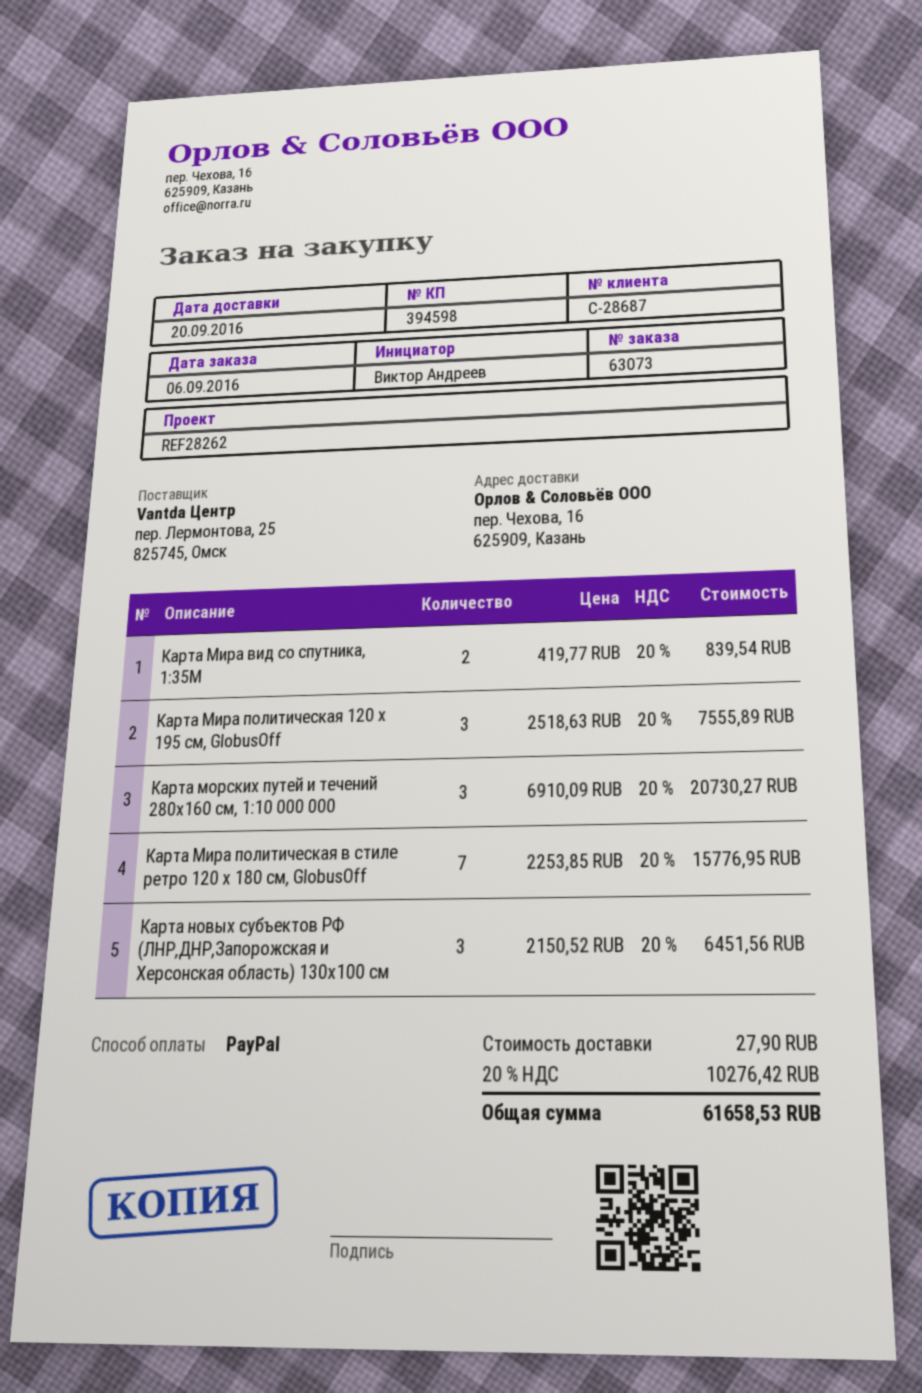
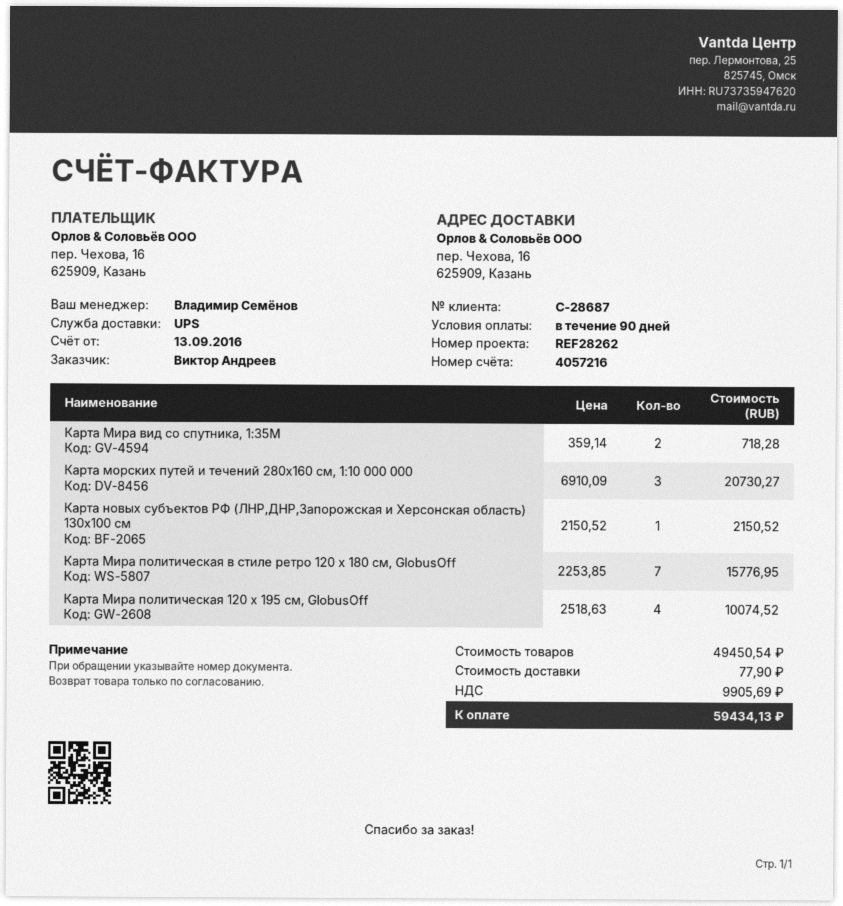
Карта Мира вид со спутника, 1:35М: 2 x 419.77 = 839.54 -> 2 x 359.14 = 718.28
Карта Мира политическая 120 х 195 см, GlobusOff: 3 x 2518.63 = 7555.89 -> 4 x 2518.63 = 10074.52
Карта новых субъектов РФ (ЛНР,ДНР,Запорожская и Херсонская область) 130х100 см: 3 x 2150.52 = 6451.56 -> 1 x 2150.52 = 2150.52
shipping: 27.90 -> 77.90
tax: 10276.42 -> 9905.69
total: 61658.53 -> 59434.13

